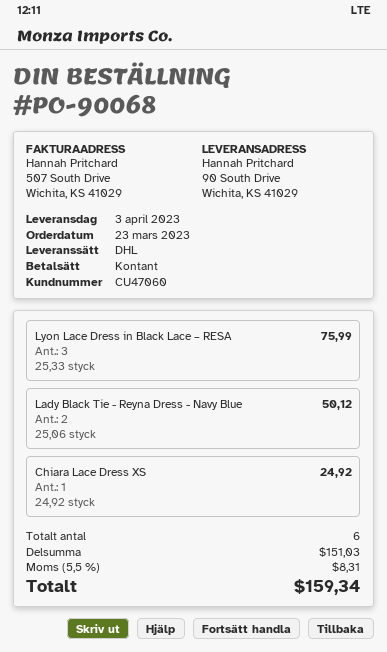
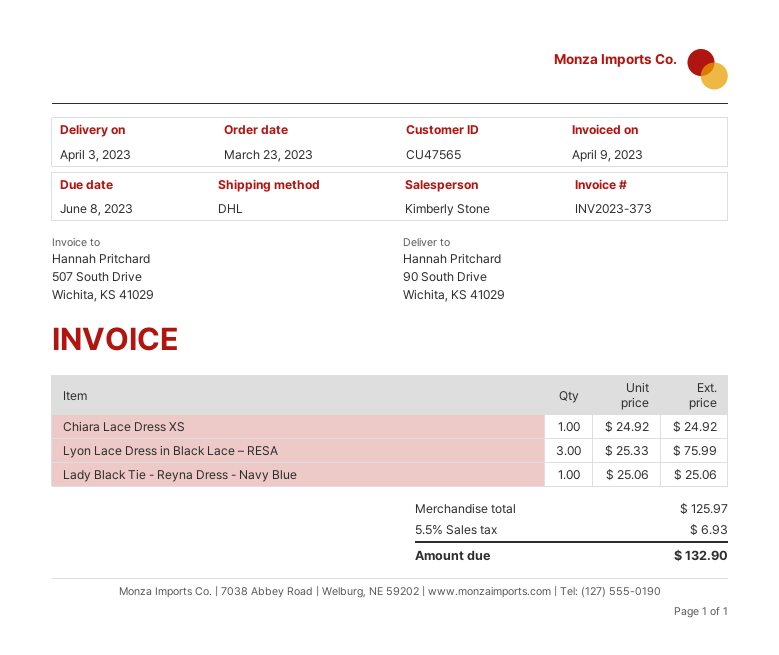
customer number: CU47060 -> CU47565
Lady Black Tie - Reyna Dress - Navy Blue: 2 x 25.06 = 50.12 -> 1 x 25.06 = 25.06
subtotal: 151.03 -> 125.97
tax: 5.5% = 8.31 -> 5.5% = 6.93
total: 159.34 -> 132.90

